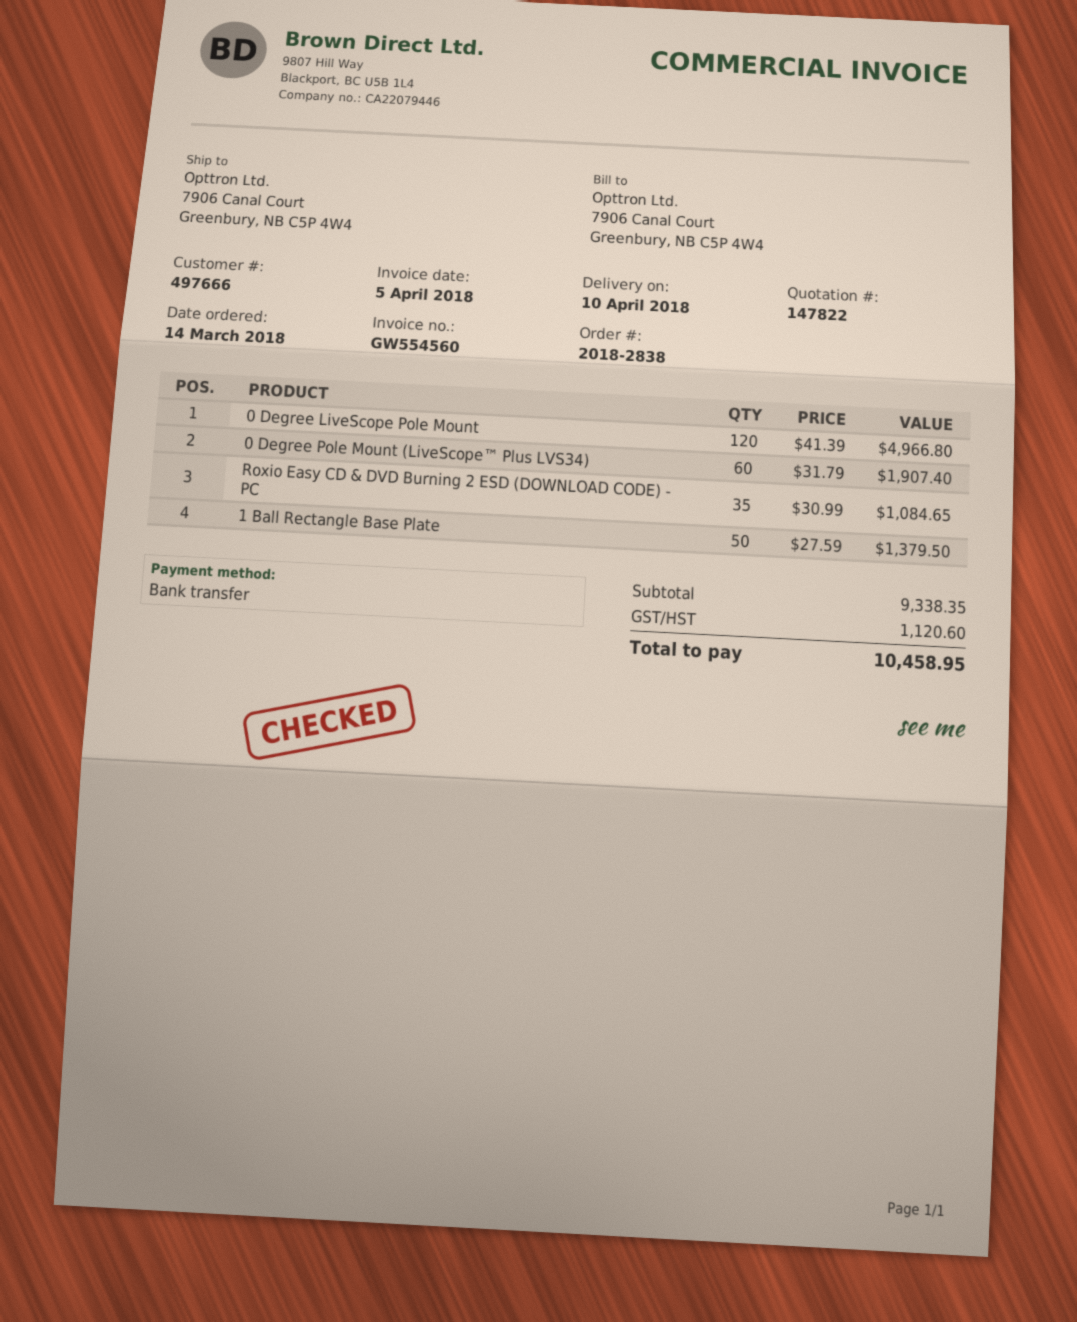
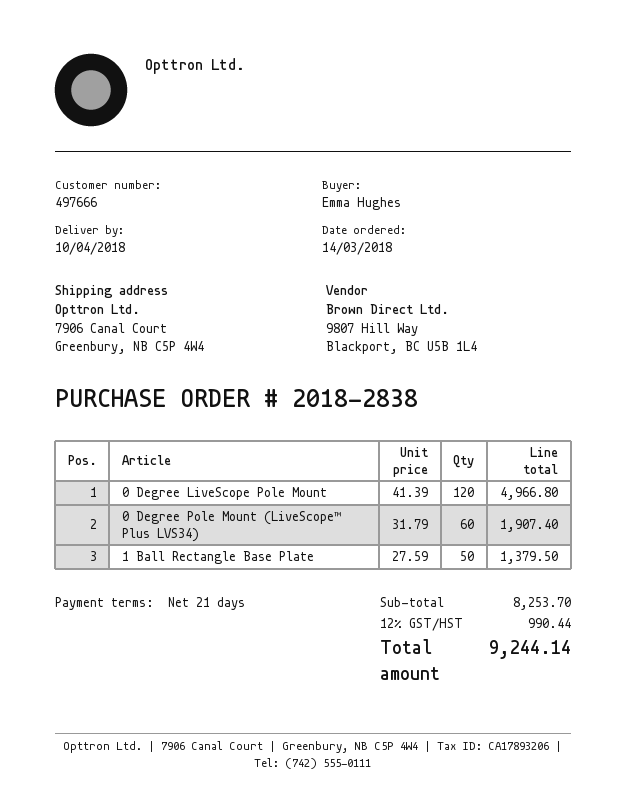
Roxio Easy CD & DVD Burning 2 ESD (DOWNLOAD CODE) - PC: 35 x 30.99 = 1084.65 -> none
subtotal: 9338.35 -> 8253.70
tax: 1120.60 -> 990.44
total: 10458.95 -> 9244.14

